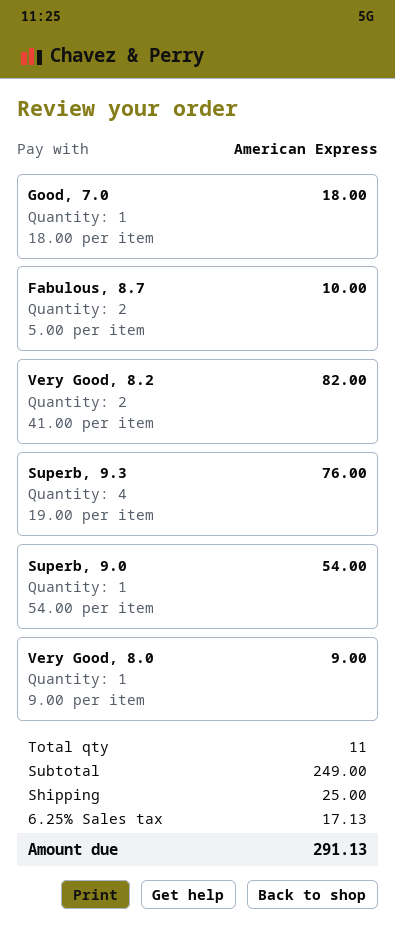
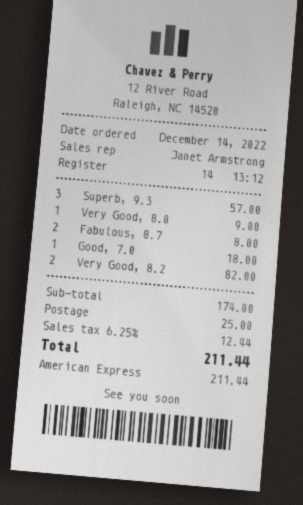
Fabulous, 8.7: 2 for 10.00 -> 2 for 8.00
Superb, 9.3: 4 for 76.00 -> 3 for 57.00
Superb, 9.0: 1 for 54.00 -> none
subtotal: 249.00 -> 174.00
tax: 6.25% = 17.13 -> 6.25% = 12.44
total: 291.13 -> 211.44

